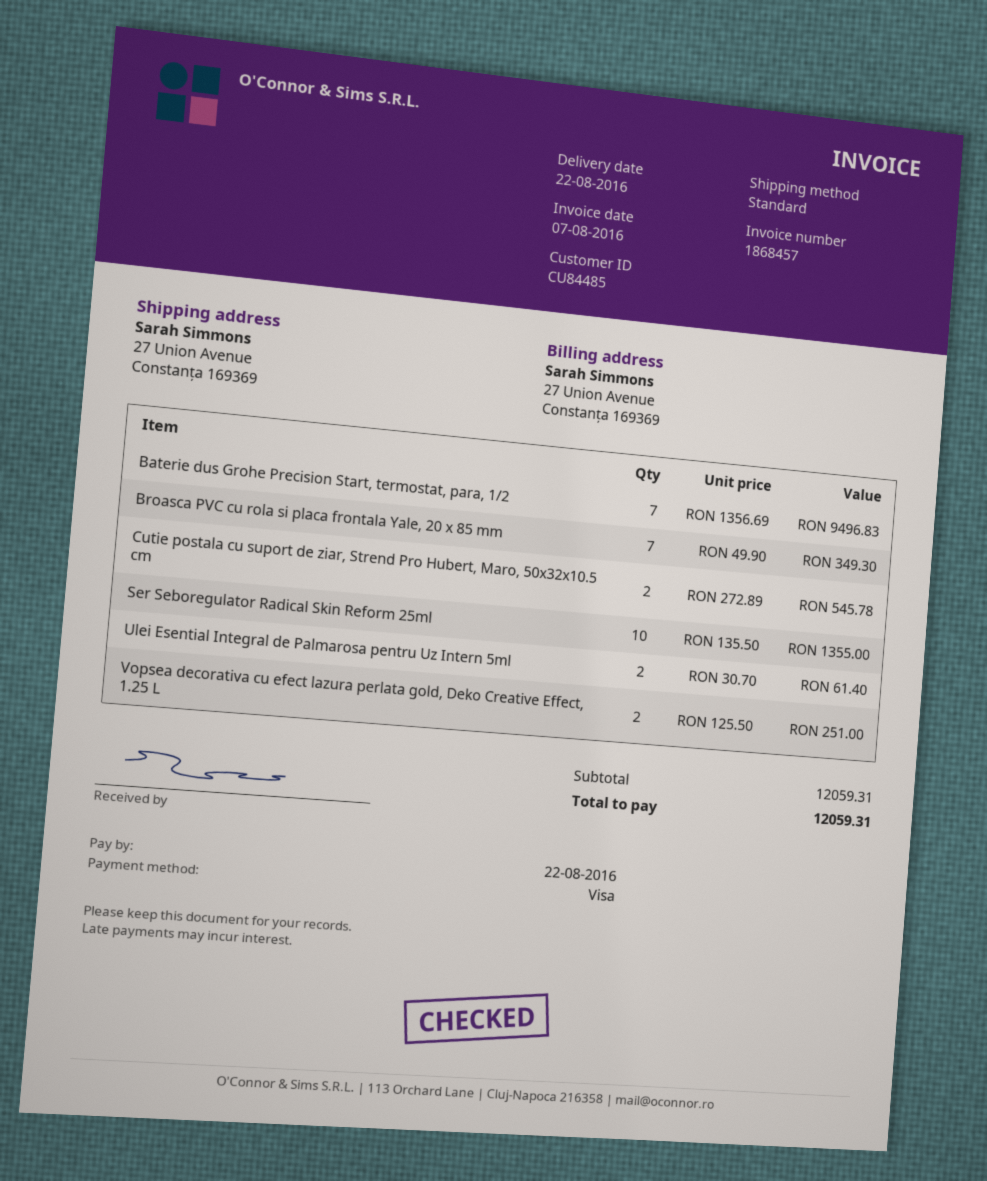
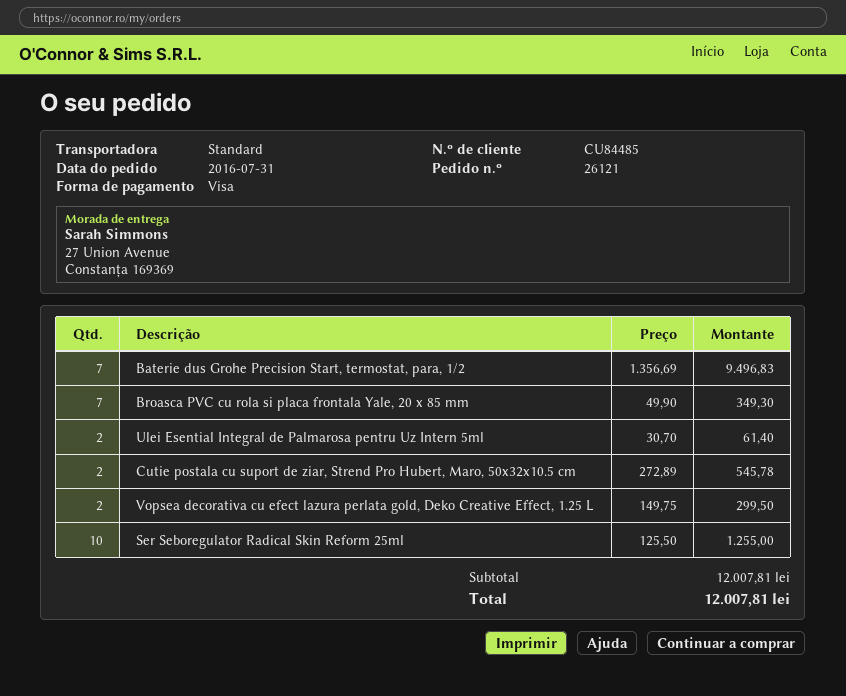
Ser Seboregulator Radical Skin Reform 25ml: 10 x 135.50 = 1355.00 -> 10 x 125.50 = 1255.00
Vopsea decorativa cu efect lazura perlata gold, Deko Creative Effect, 1.25 L: 2 x 125.50 = 251.00 -> 2 x 149.75 = 299.50
subtotal: 12059.31 -> 12007.81
total: 12059.31 -> 12007.81

